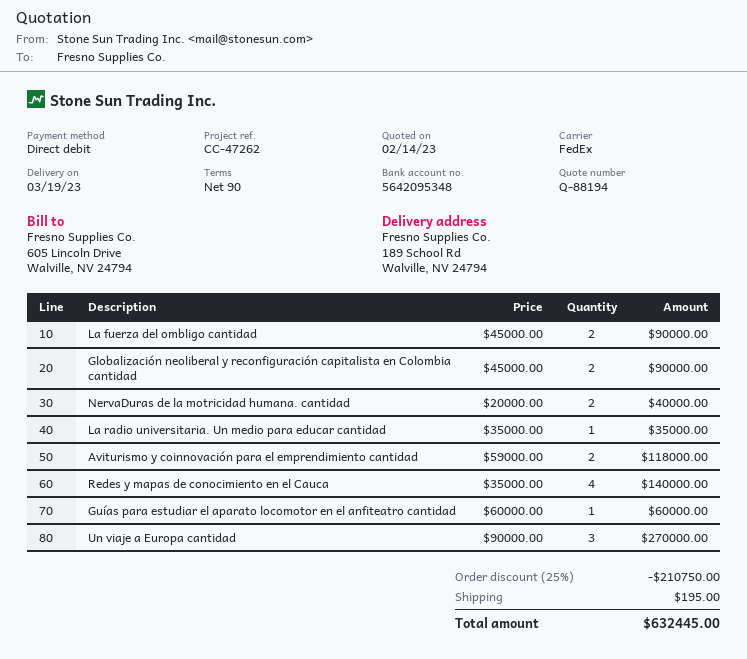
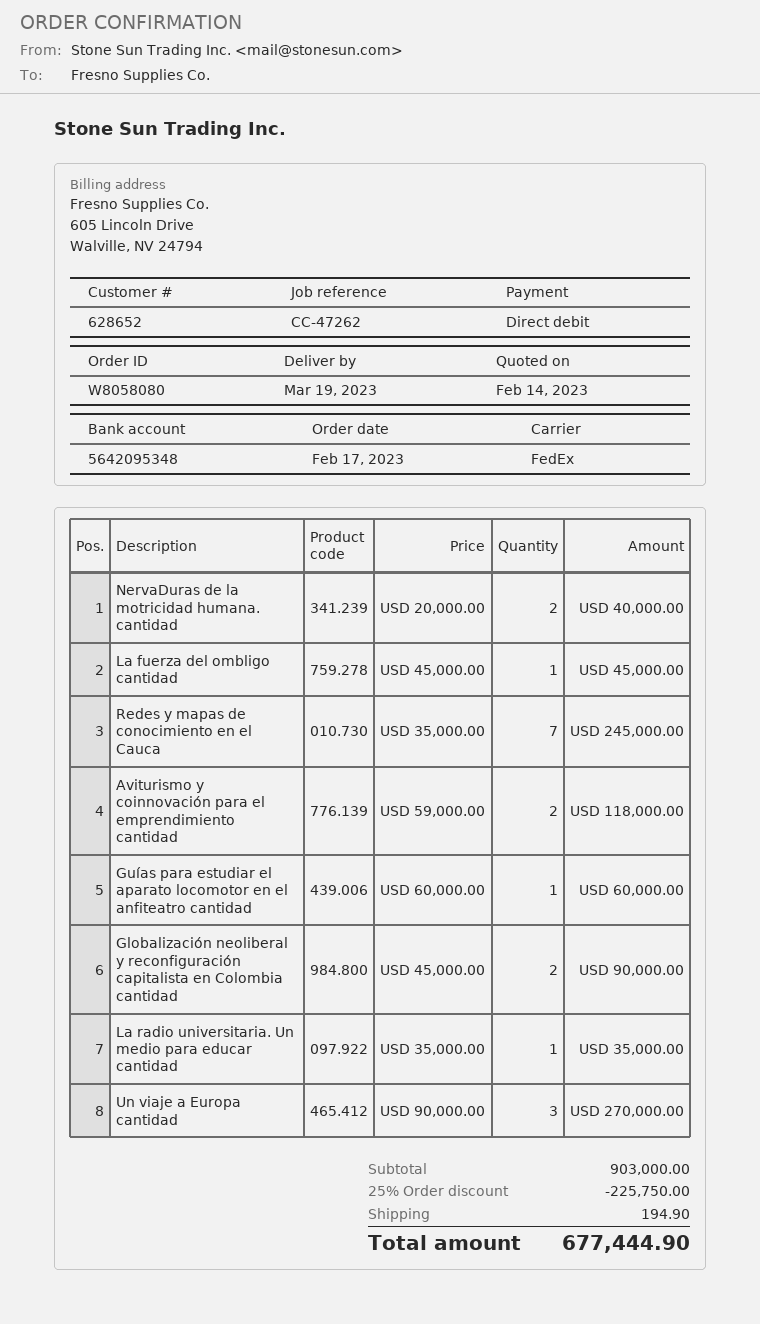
La fuerza del ombligo cantidad: 2 x 45000.00 = 90000.00 -> 1 x 45000.00 = 45000.00
Redes y mapas de conocimiento en el Cauca: 4 x 35000.00 = 140000.00 -> 7 x 35000.00 = 245000.00
discount: 25% = 210750.00 -> 25% = 225750.00
shipping: 195.00 -> 194.90
total: 632445.00 -> 677444.90

